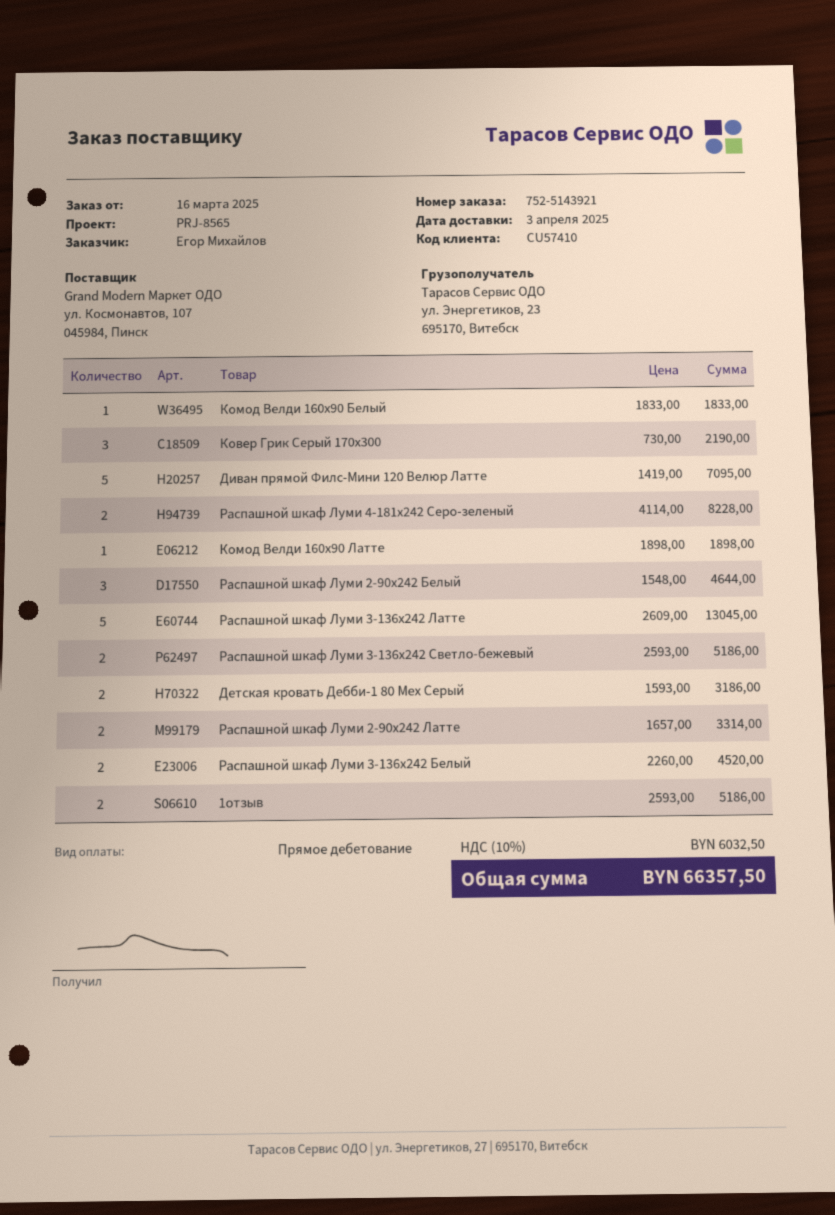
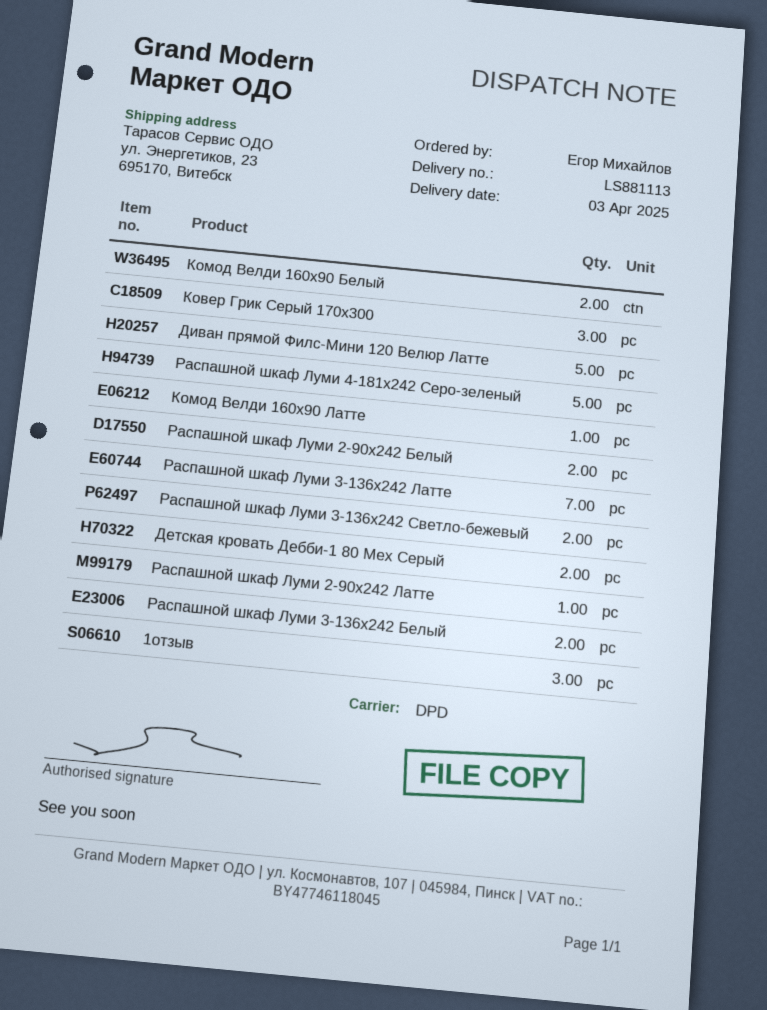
Комод Велди 160x90 Белый: 1 -> 2
Распашной шкаф Луми 4-181x242 Серо-зеленый: 2 -> 5
Распашной шкаф Луми 2-90x242 Белый: 3 -> 2
Распашной шкаф Луми 3-136x242 Латте: 5 -> 7
Распашной шкаф Луми 2-90x242 Латте: 2 -> 1
1отзыв: 2 -> 3

